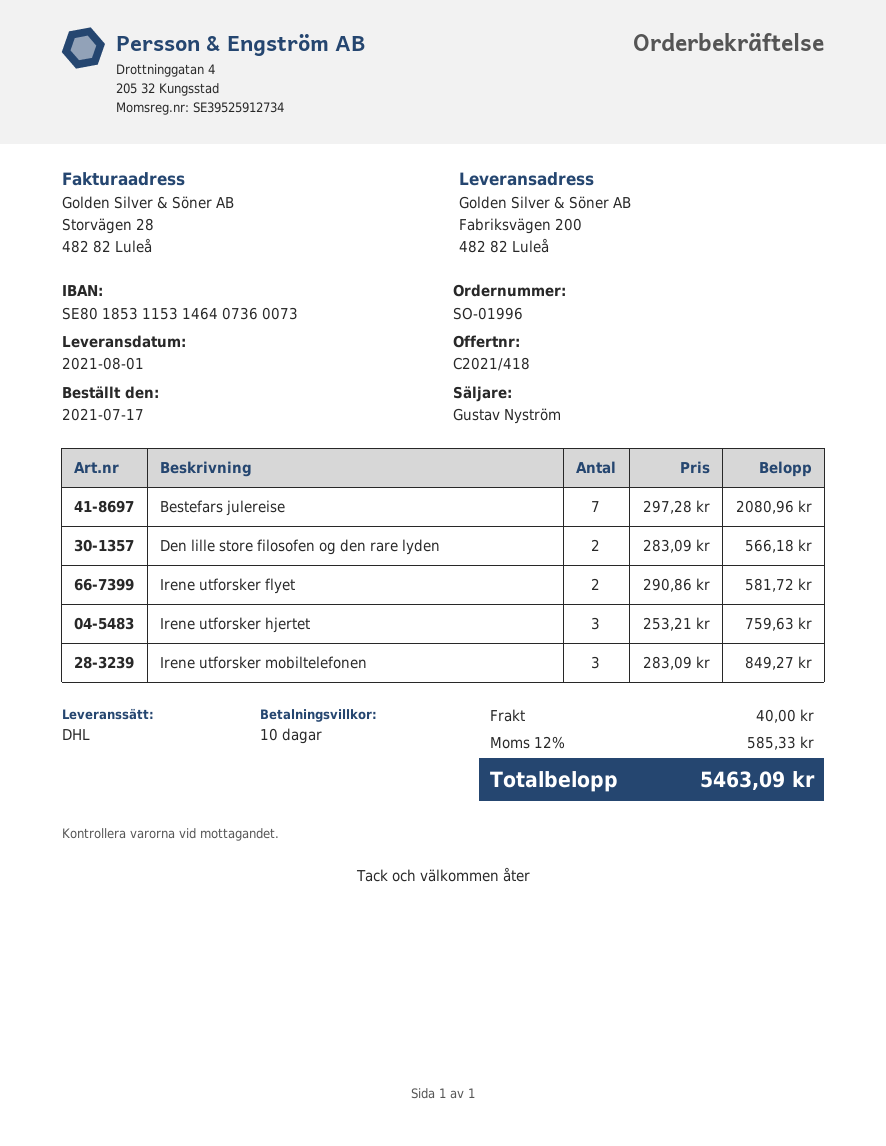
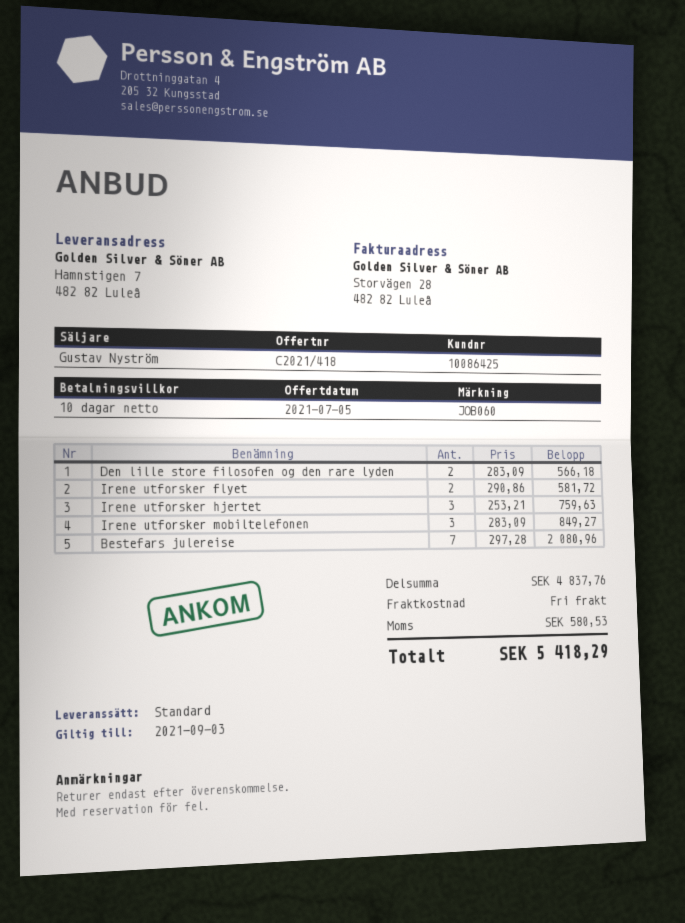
shipping method: DHL -> standard
ship to: Fabriksvägen 200, 482 82 Luleå -> Hamnstigen 7, 482 82 Luleå
shipping: 40.00 -> 0.00
tax: 585.33 -> 580.53
total: 5463.09 -> 5418.29

